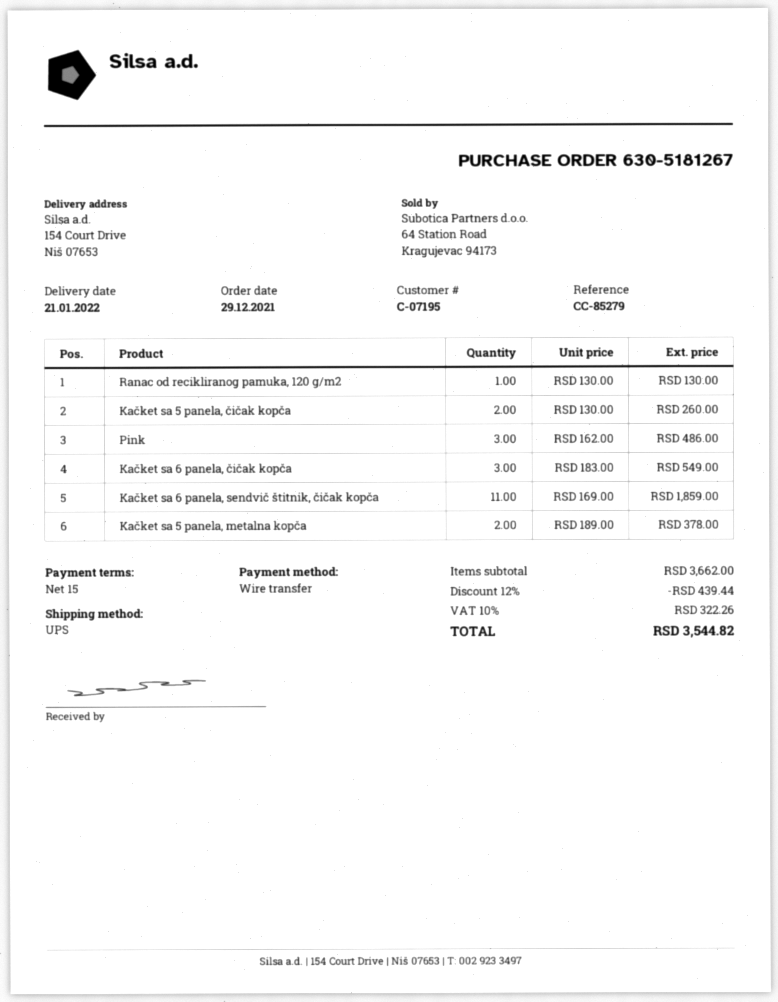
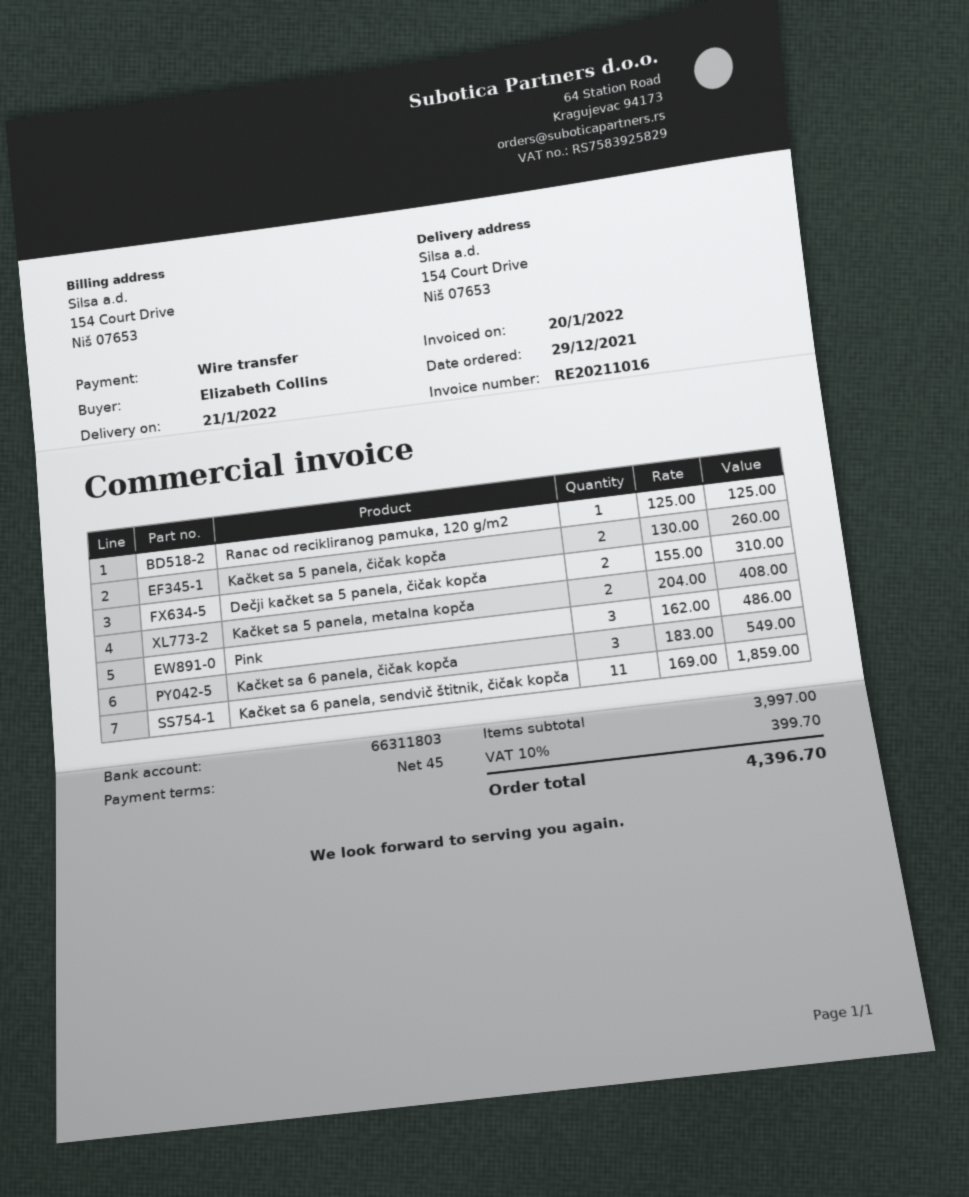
payment terms: 15 days -> 45 days
Ranac od recikliranog pamuka, 120 g/m2: 1 x 130.00 = 130.00 -> 1 x 125.00 = 125.00
Kačket sa 5 panela, metalna kopča: 2 x 189.00 = 378.00 -> 2 x 204.00 = 408.00
Dečji kačket sa 5 panela, čičak kopča: none -> 2 x 155.00 = 310.00
subtotal: 3662.00 -> 3997.00
discount: 12% = 439.44 -> none
tax: 10% = 322.26 -> 10% = 399.70
total: 3544.82 -> 4396.70

